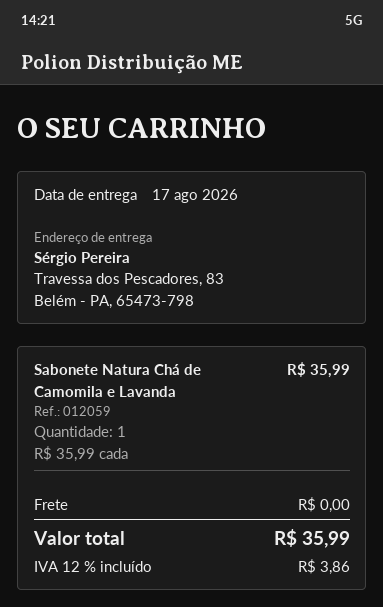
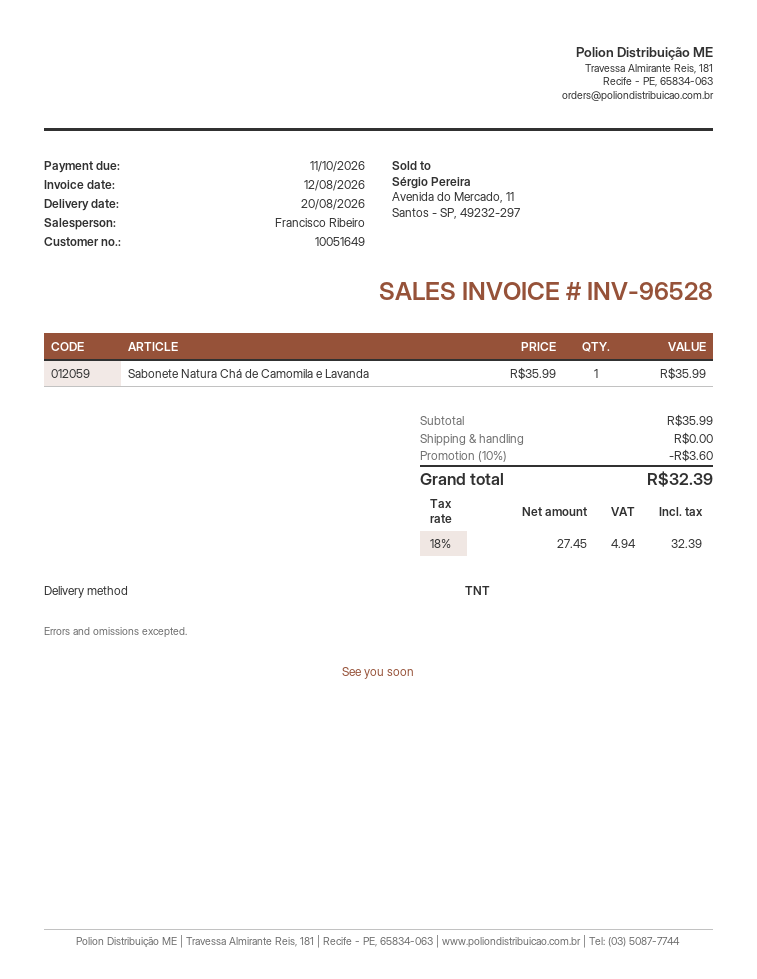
delivery date: 2026-08-17 -> 2026-08-20
discount: none -> 10% = 3.60
tax: 12% = 3.86 -> 18% = 4.94
total: 35.99 -> 32.39

